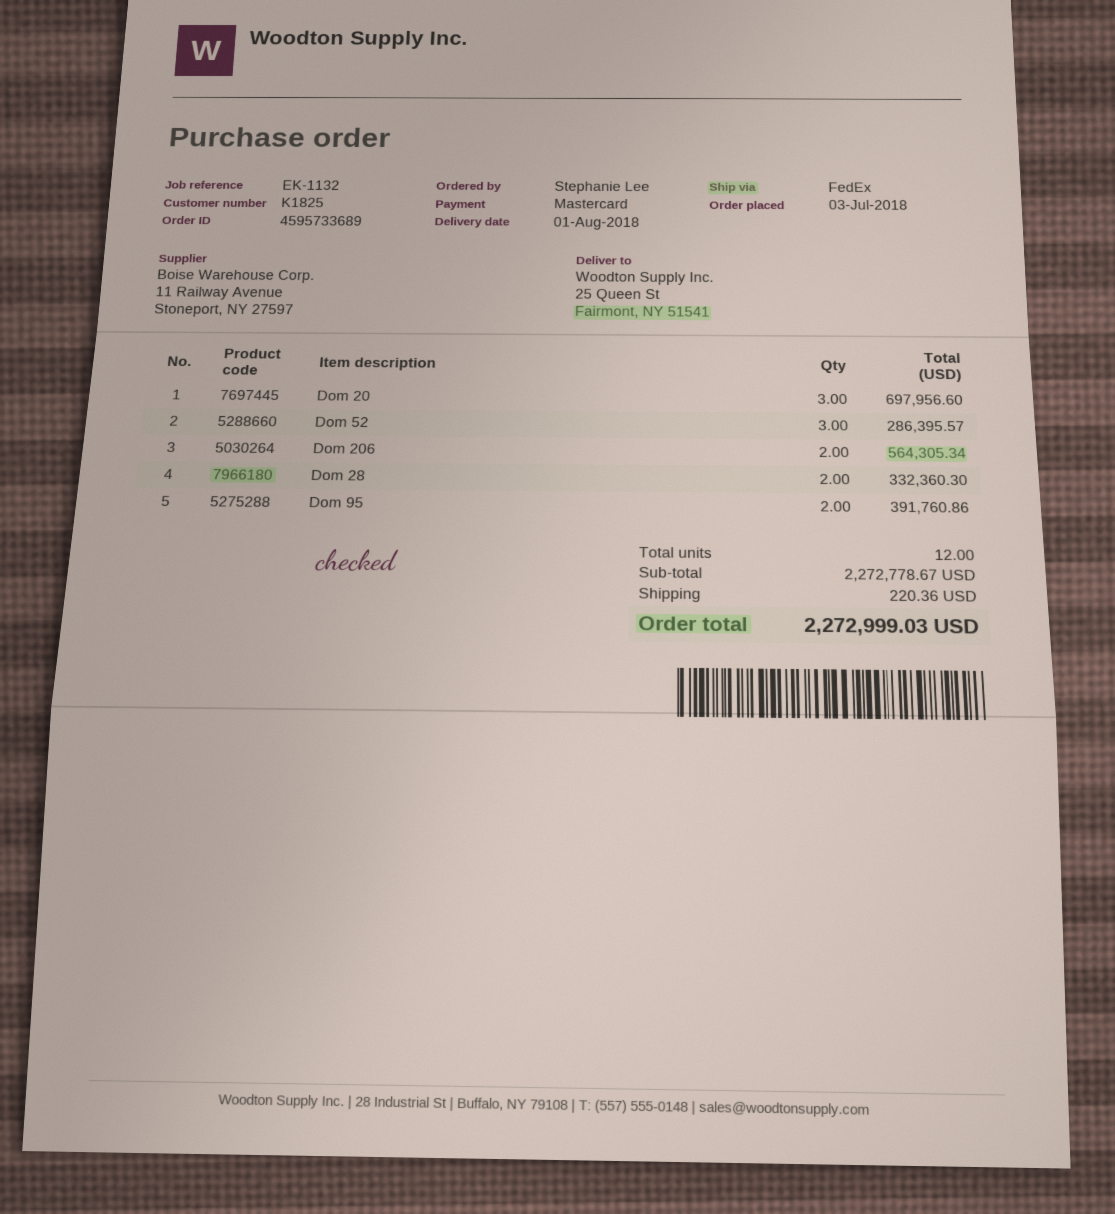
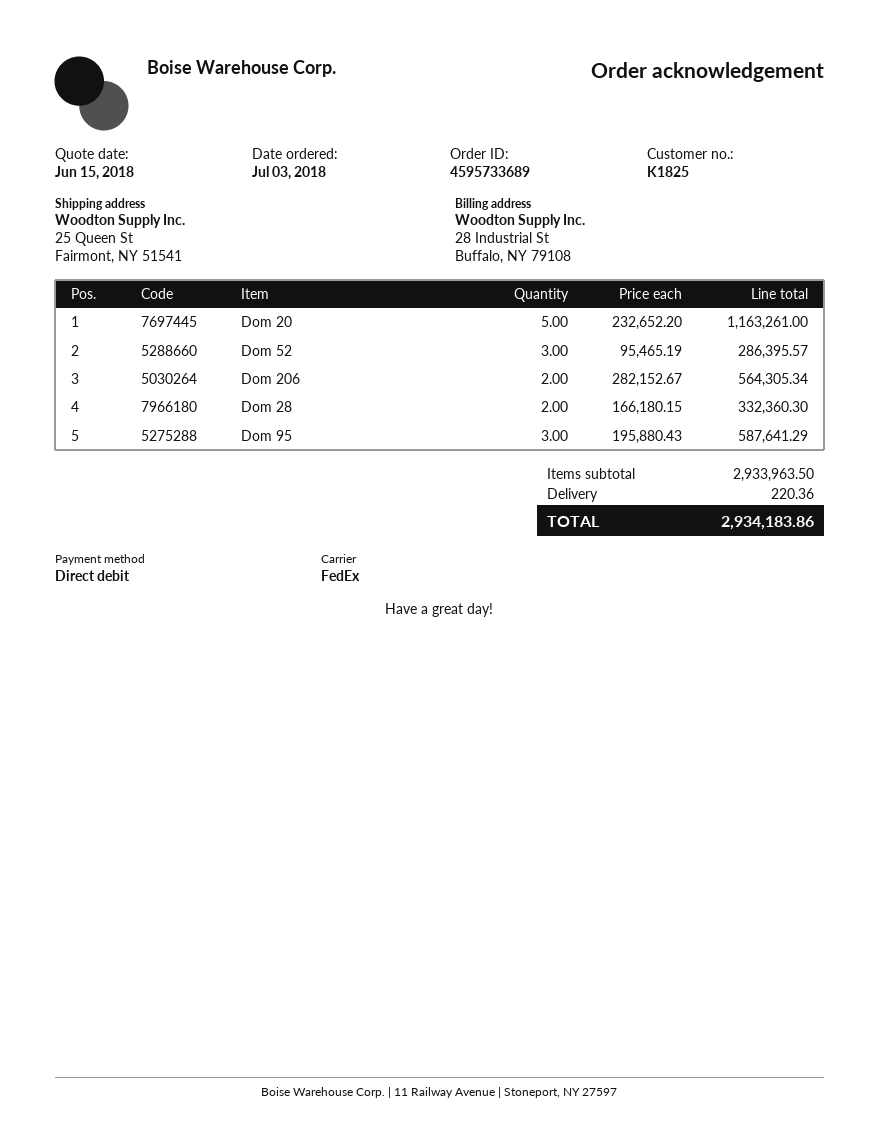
payment method: Mastercard -> direct debit
Dom 20: 3 for 697956.60 -> 5 for 1163261.00
Dom 95: 2 for 391760.86 -> 3 for 587641.29
subtotal: 2272778.67 -> 2933963.50
total: 2272999.03 -> 2934183.86

